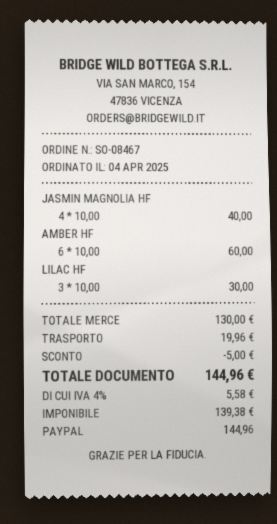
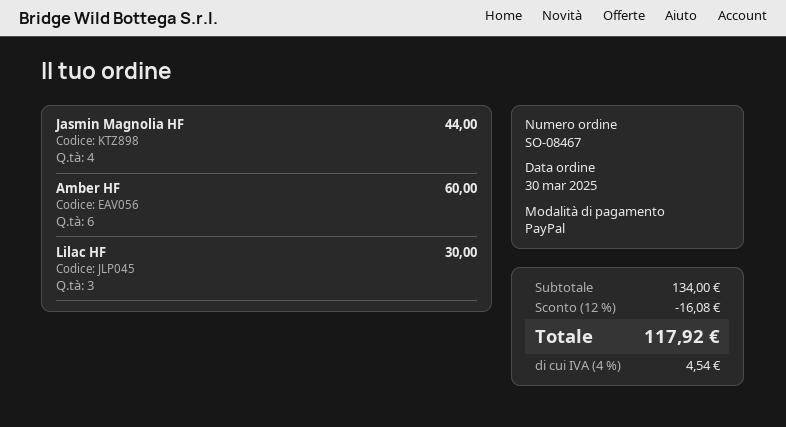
order date: 2025-04-04 -> 2025-03-30
JASMIN MAGNOLIA HF: 4 for 40.00 -> 4 for 44.00
subtotal: 130.00 -> 134.00
discount: 5.00 -> 16.08
shipping: 19.96 -> none
tax: 4% = 5.58 -> 4% = 4.54
total: 144.96 -> 117.92

